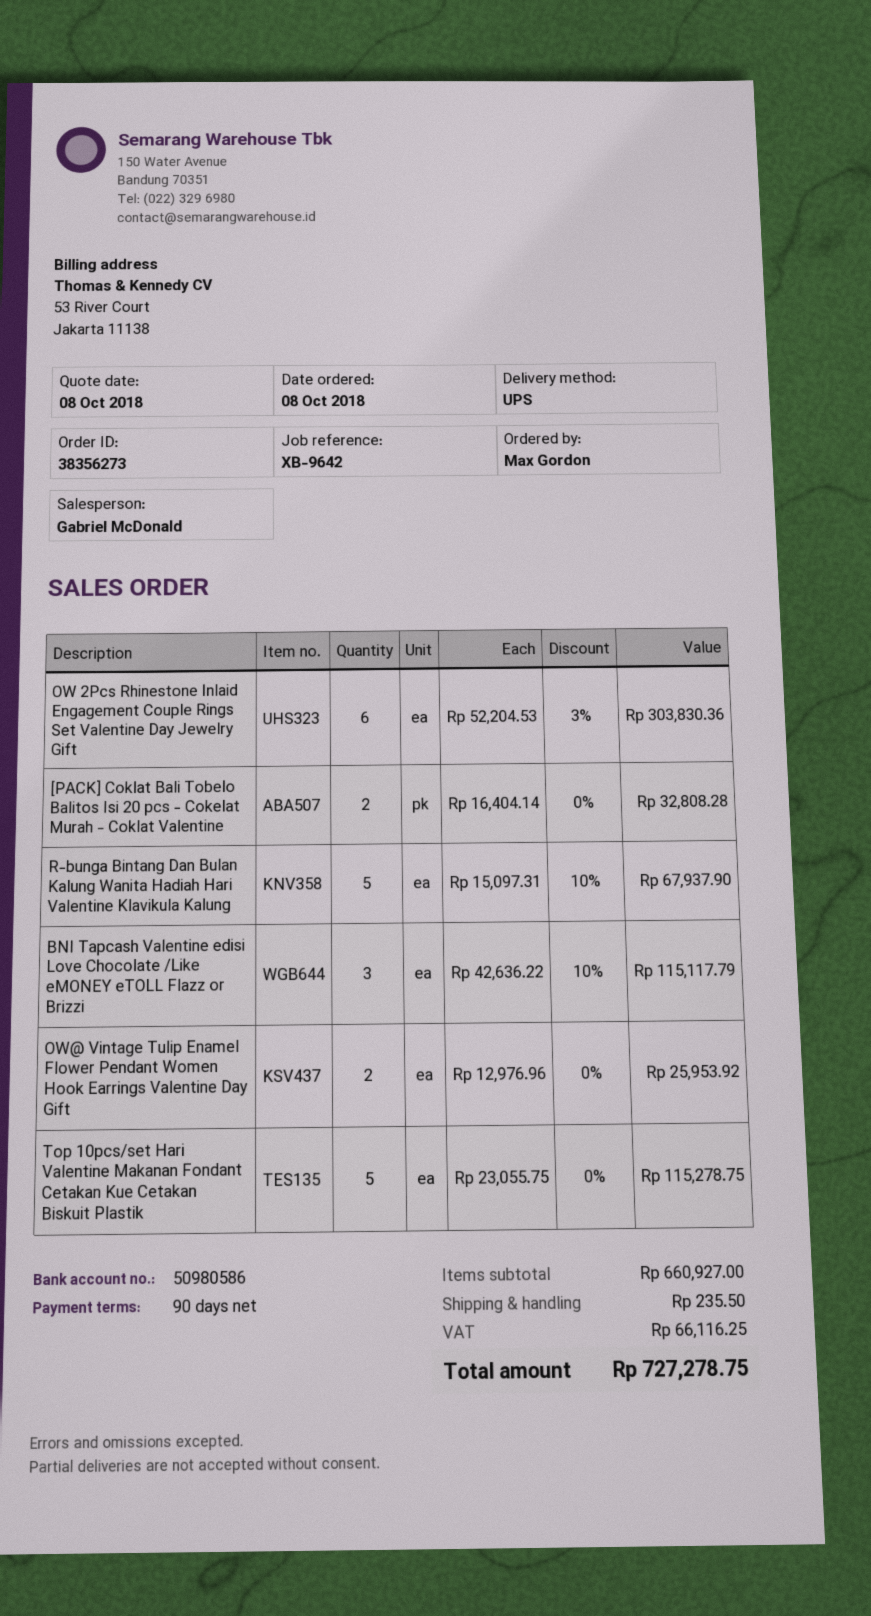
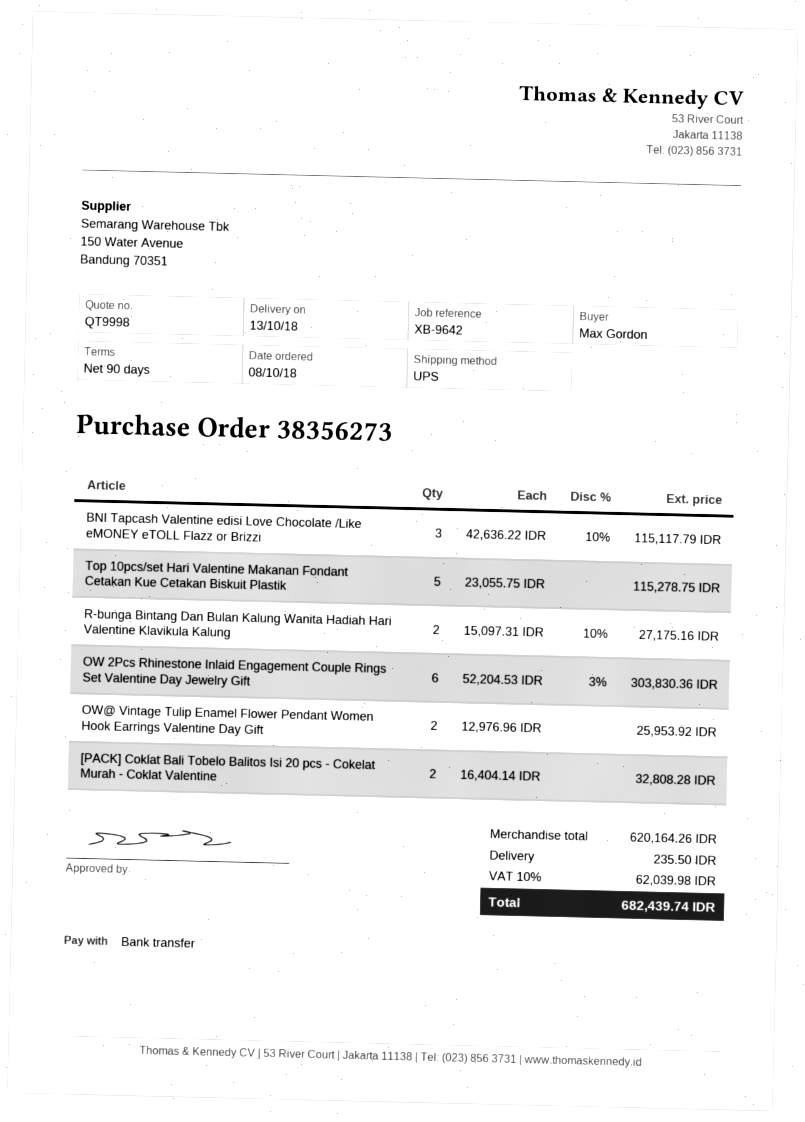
R-bunga Bintang Dan Bulan Kalung Wanita Hadiah Hari Valentine Klavikula Kalung: 5 x 15097.31 - 10% = 67937.90 -> 2 x 15097.31 - 10% = 27175.16
subtotal: 660927.00 -> 620164.26
tax: 66116.25 -> 62039.98
total: 727278.75 -> 682439.74

